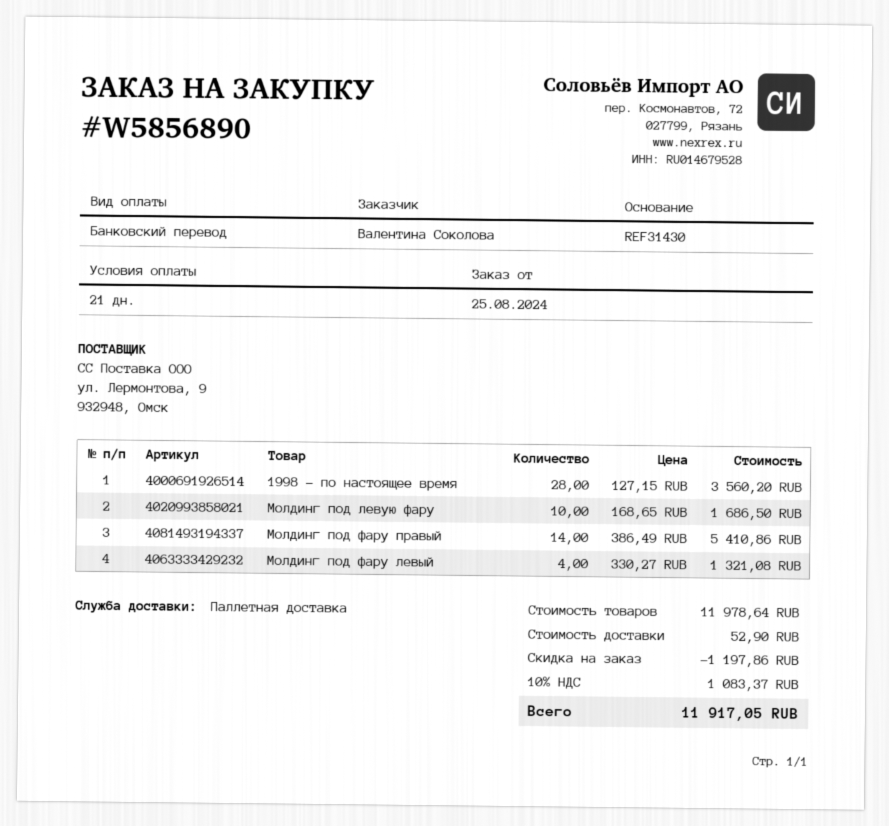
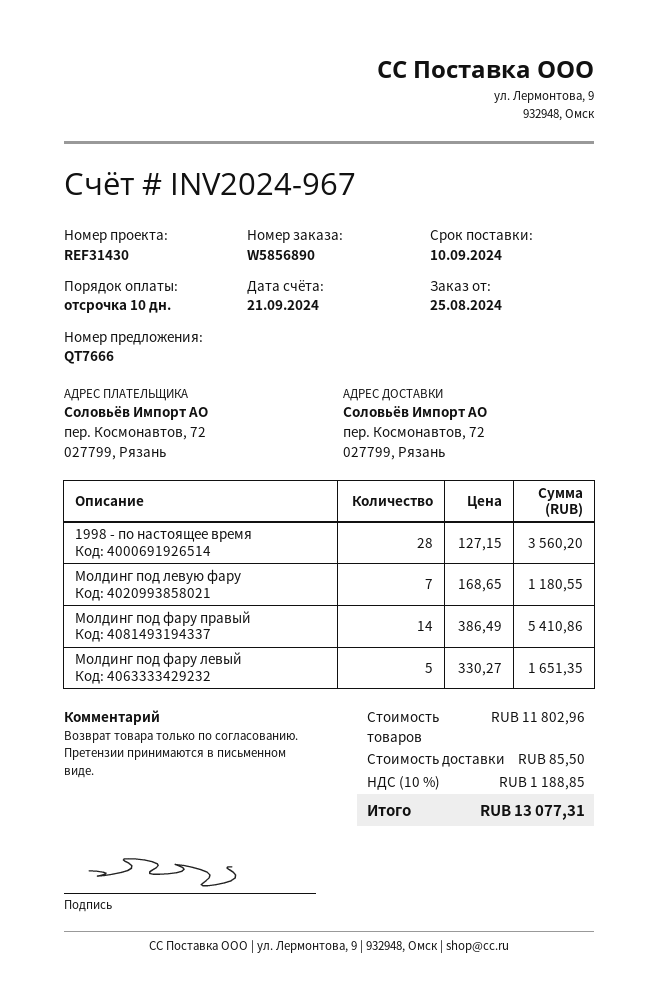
payment terms: 21 days -> 10 days
Молдинг под левую фару: 10 x 168.65 = 1686.50 -> 7 x 168.65 = 1180.55
Молдинг под фару левый: 4 x 330.27 = 1321.08 -> 5 x 330.27 = 1651.35
subtotal: 11978.64 -> 11802.96
discount: 1197.86 -> none
shipping: 52.90 -> 85.50
tax: 10% = 1083.37 -> 10% = 1188.85
total: 11917.05 -> 13077.31

